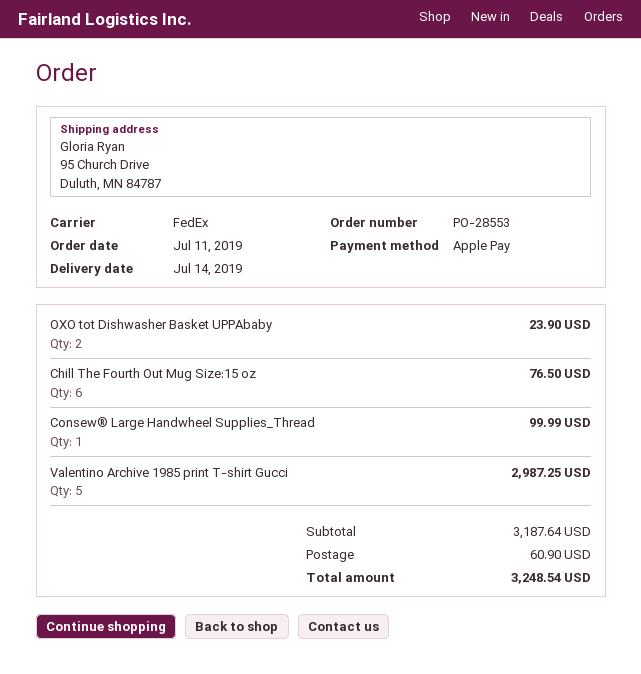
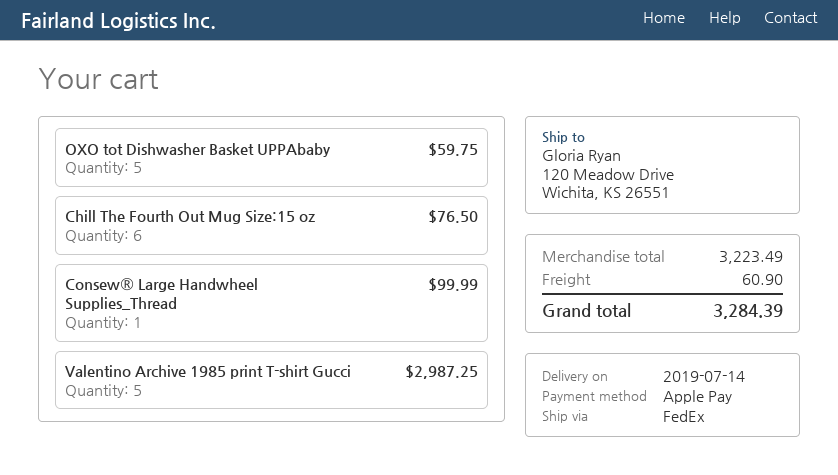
ship to: 95 Church Drive, Duluth, MN 84787 -> 120 Meadow Drive, Wichita, KS 26551
OXO tot Dishwasher Basket UPPAbaby: 2 for 23.90 -> 5 for 59.75
subtotal: 3187.64 -> 3223.49
total: 3248.54 -> 3284.39

